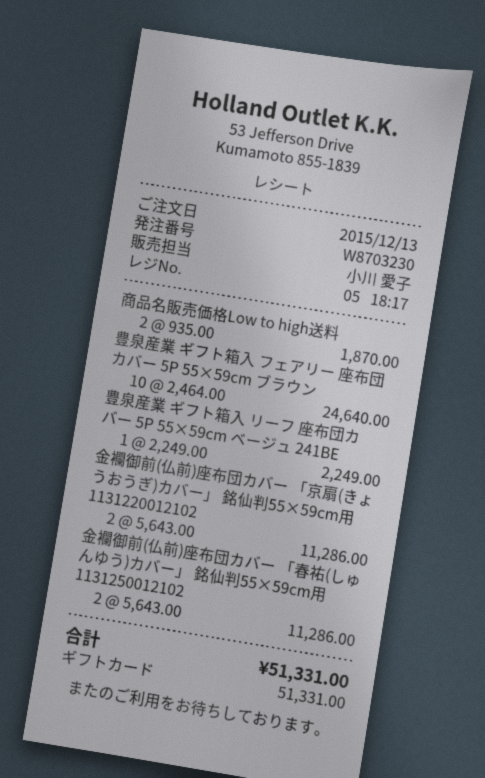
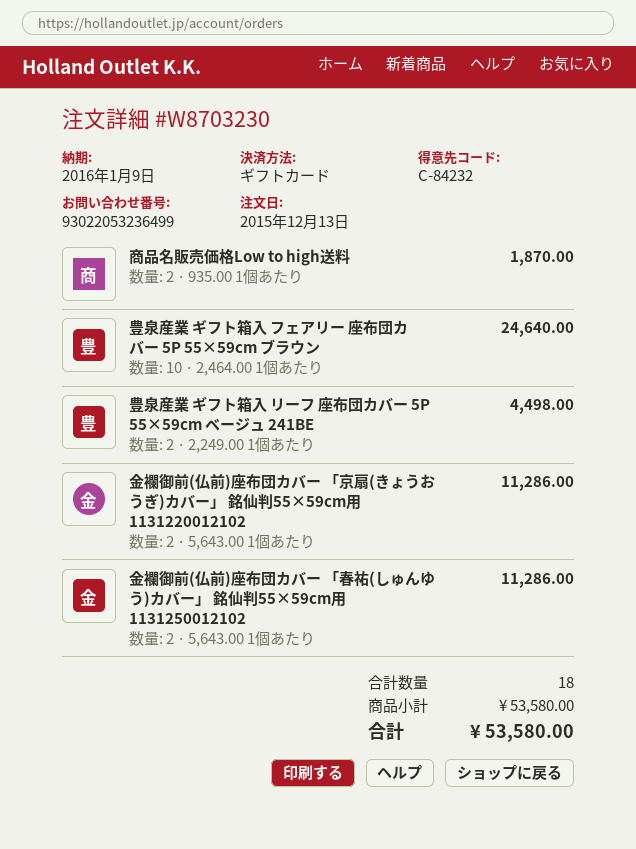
豊泉産業 ギフト箱入 リーフ 座布団カバー 5P 55×59cm ベージュ 241BE: 1 x 2249.00 = 2249.00 -> 2 x 2249.00 = 4498.00
total: 51331.00 -> 53580.00

